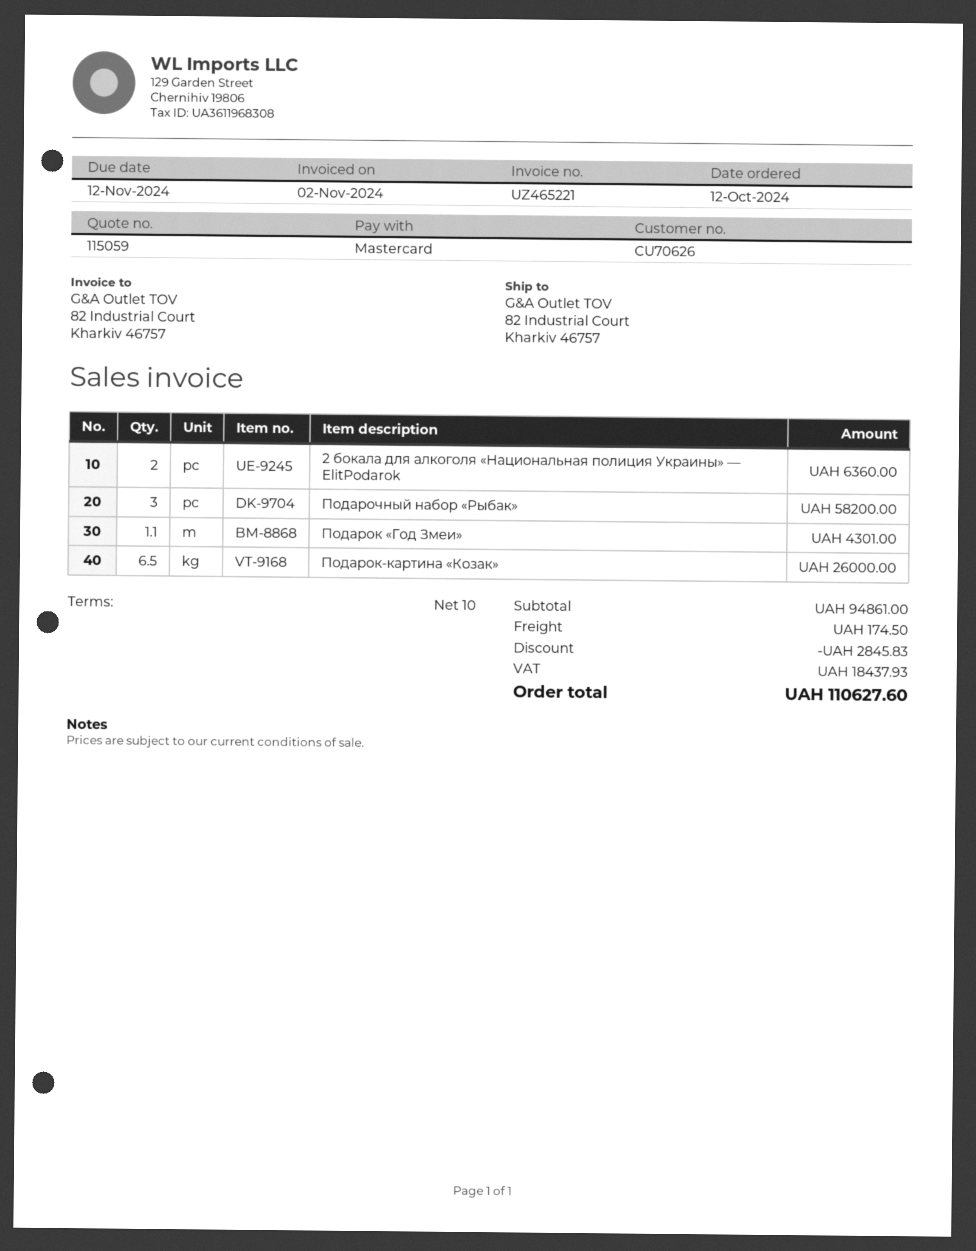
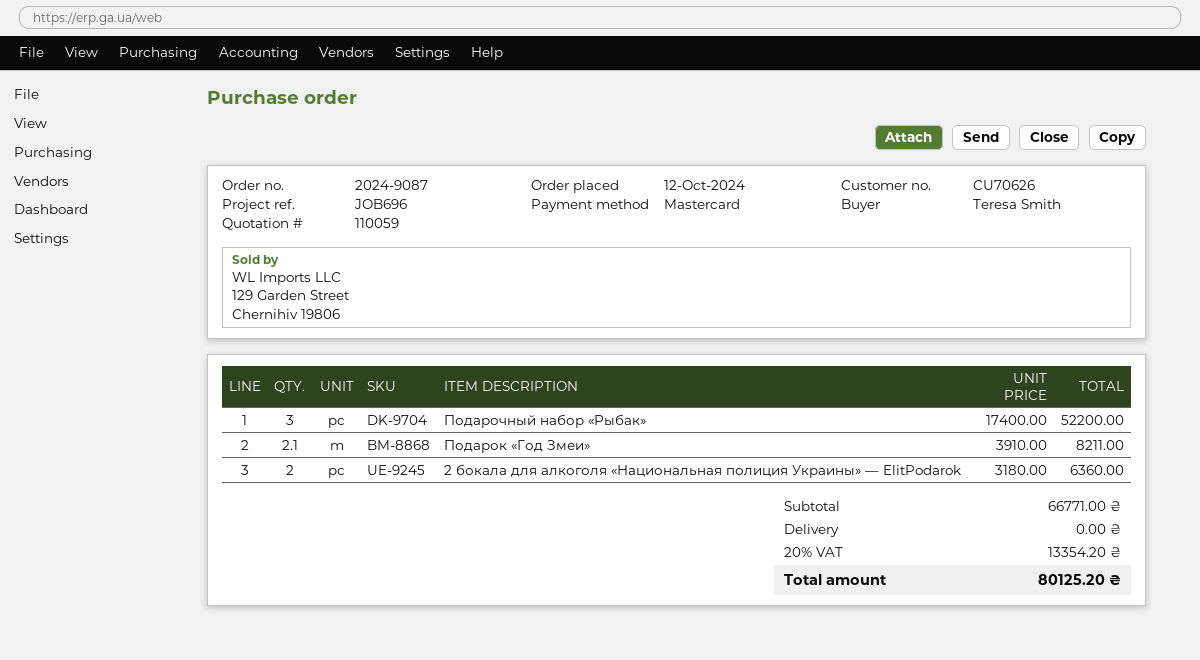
quote number: 115059 -> 110059
Подарочный набор «Рыбак»: 3 for 58200.00 -> 3 for 52200.00
Подарок «Год Змеи»: 1.1 for 4301.00 -> 2.1 for 8211.00
Подарок-картина «Козак»: 6.5 for 26000.00 -> none
subtotal: 94861.00 -> 66771.00
discount: 2845.83 -> none
shipping: 174.50 -> 0.00
tax: 18437.93 -> 13354.20
total: 110627.60 -> 80125.20

